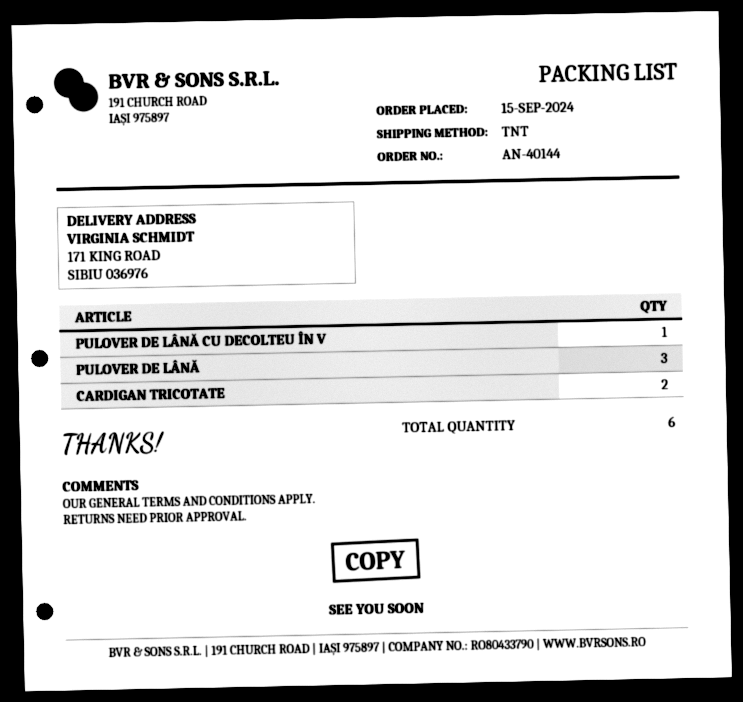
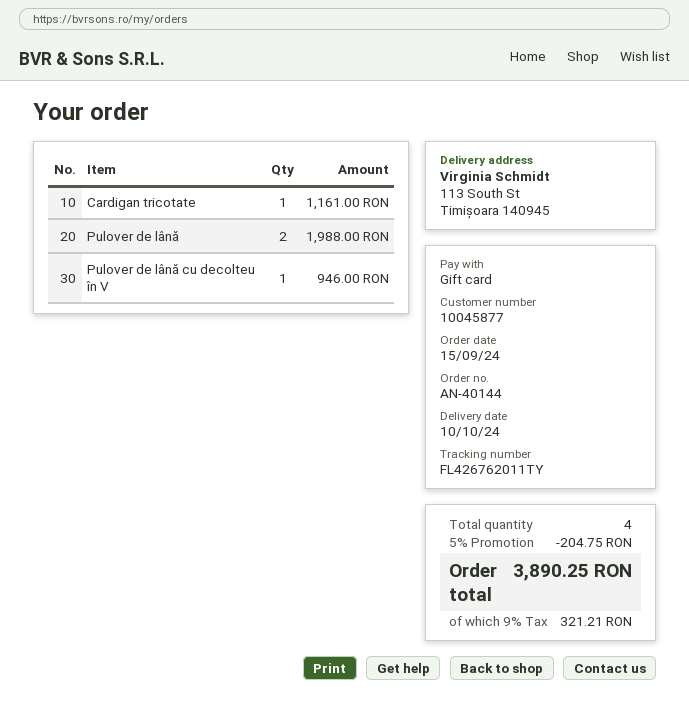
ship to: 171 KING ROAD, SIBIU 036976 -> 113 South St, Timișoara 140945
PULOVER DE LÂNĂ: 3 -> 2
CARDIGAN TRICOTATE: 2 -> 1
total quantity: 6 -> 4

